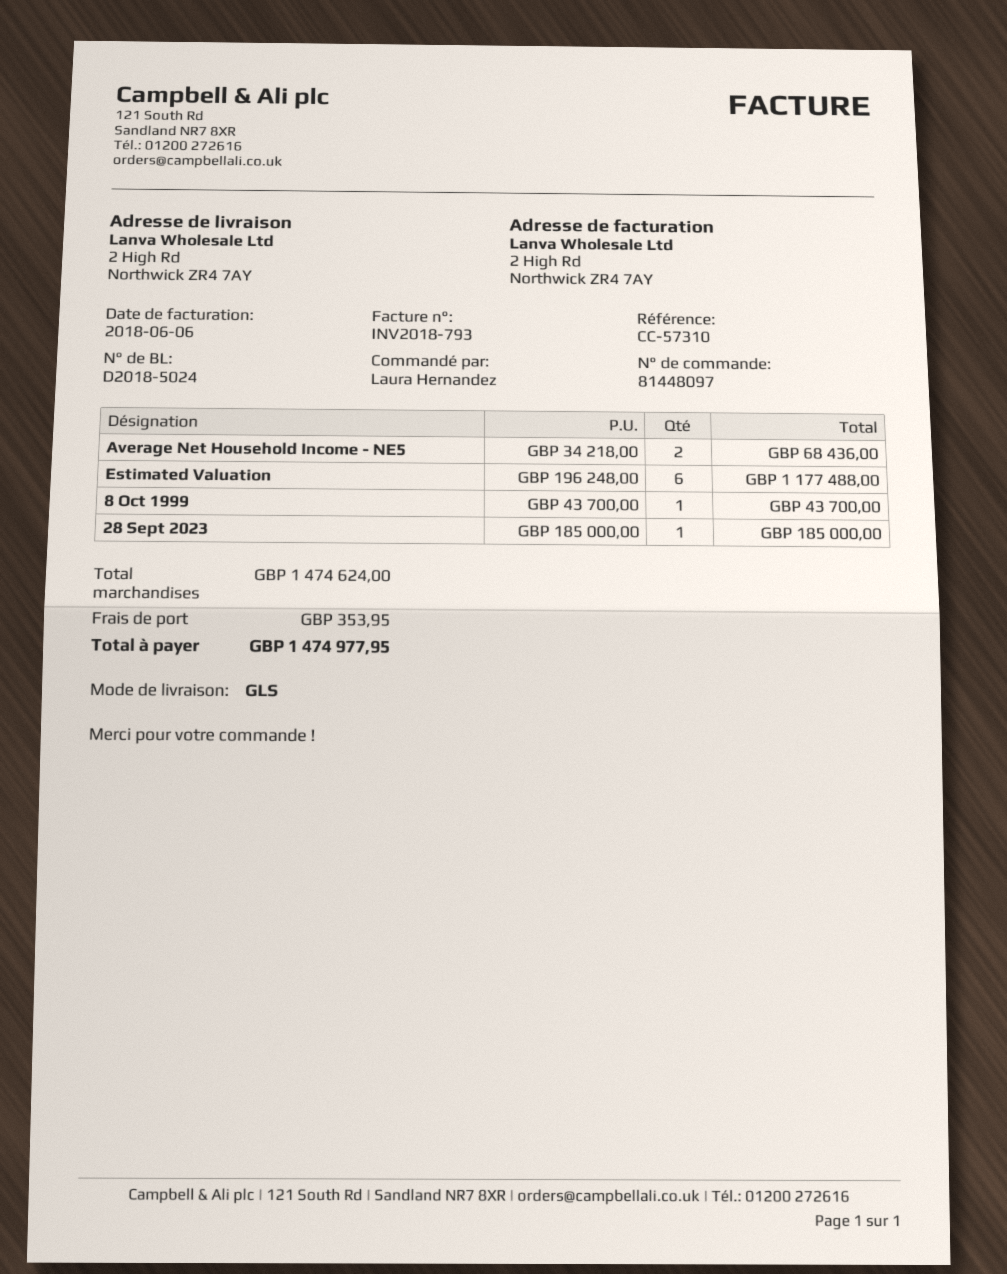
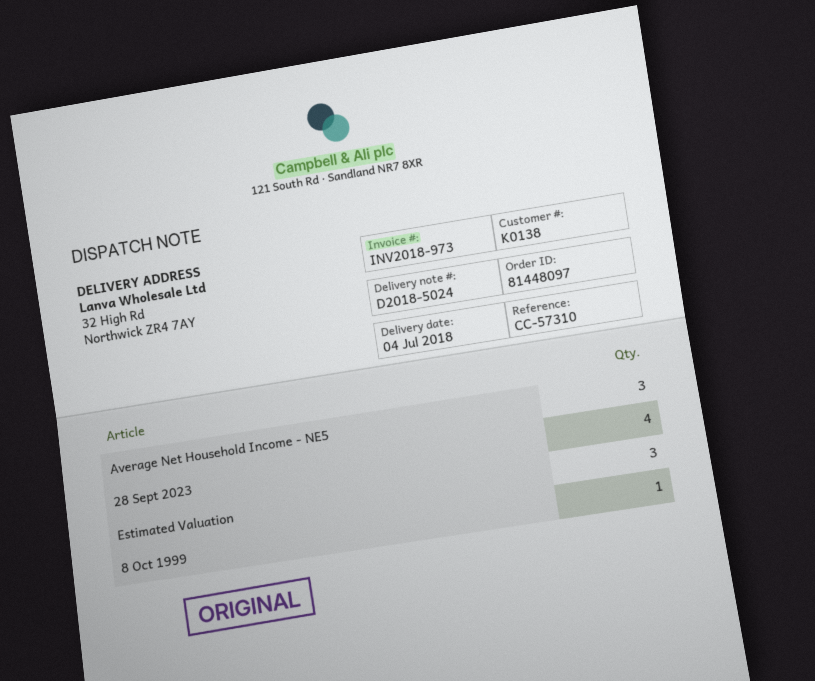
invoice number: INV2018-793 -> INV2018-973
ship to: 2 High Rd, Northwick ZR4 7AY -> 32 High Rd, Northwick ZR4 7AY
Average Net Household Income - NE5: 2 -> 3
Estimated Valuation: 6 -> 3
28 Sept 2023: 1 -> 4

